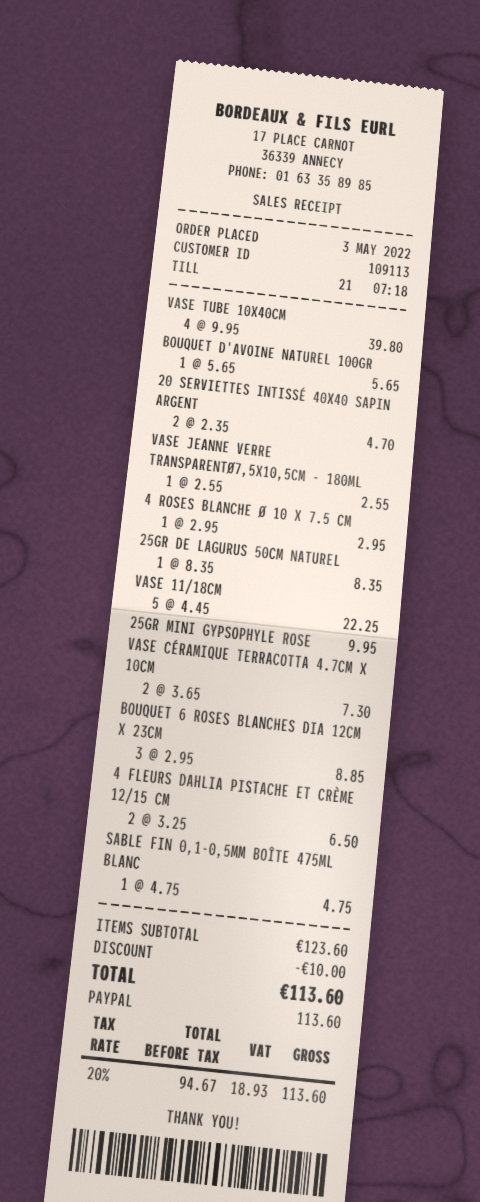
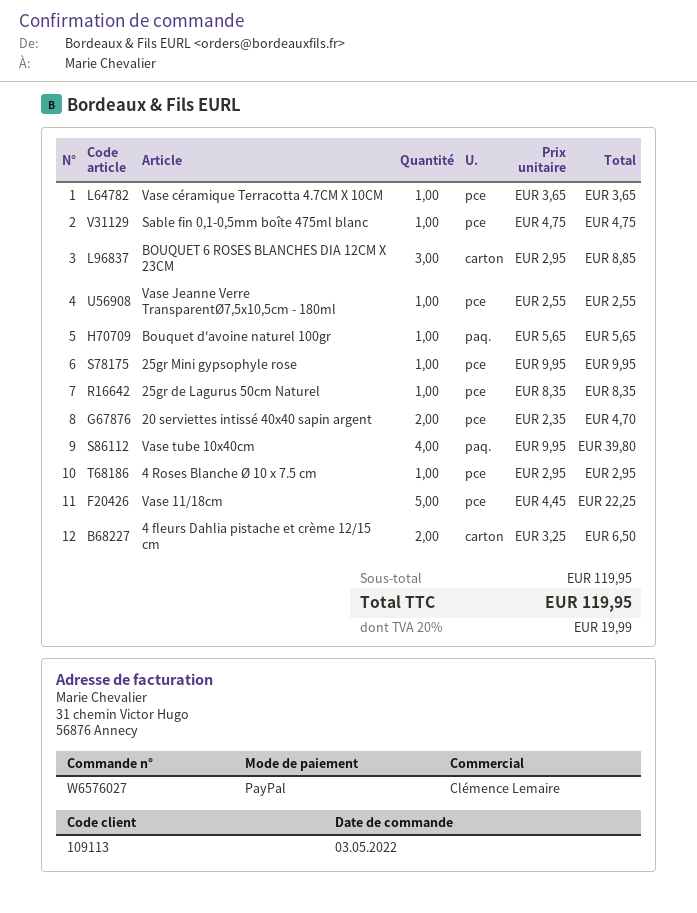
VASE CÉRAMIQUE TERRACOTTA 4.7CM X 10CM: 2 x 3.65 = 7.30 -> 1 x 3.65 = 3.65
subtotal: 123.60 -> 119.95
discount: 10.00 -> none
tax: 20% = 18.93 -> 20% = 19.99
total: 113.60 -> 119.95

